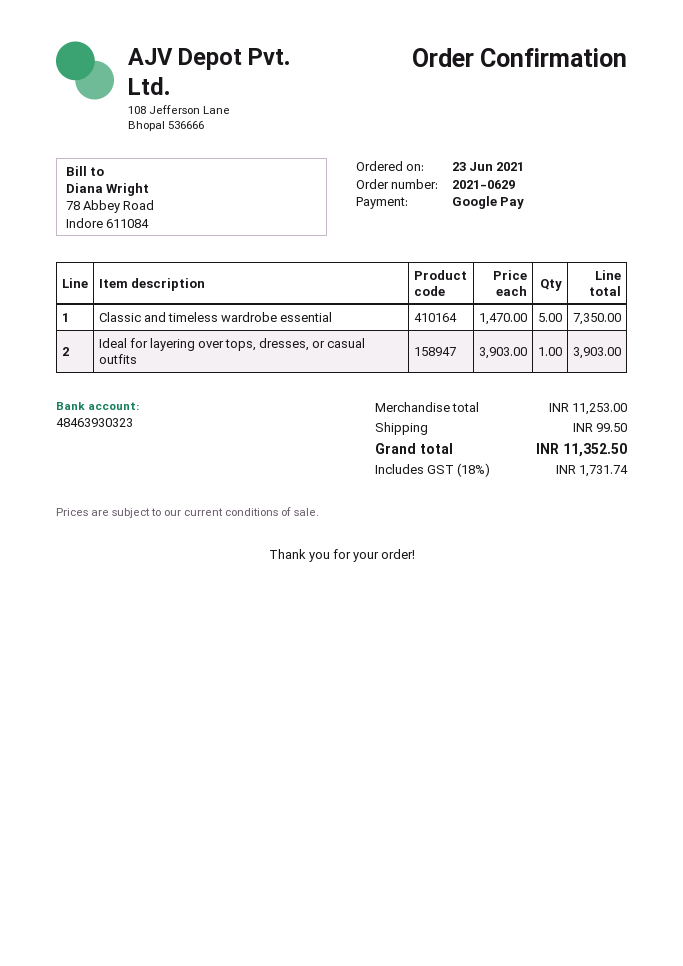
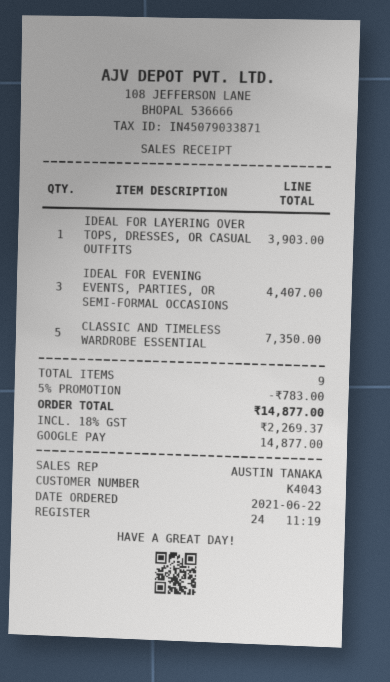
order date: 2021-06-23 -> 2021-06-22
IDEAL FOR EVENING EVENTS, PARTIES, OR SEMI-FORMAL OCCASIONS: none -> 3 for 4407.00
discount: none -> 5% = 783.00
shipping: 99.50 -> none
tax: 18% = 1731.74 -> 18% = 2269.37
total: 11352.50 -> 14877.00

